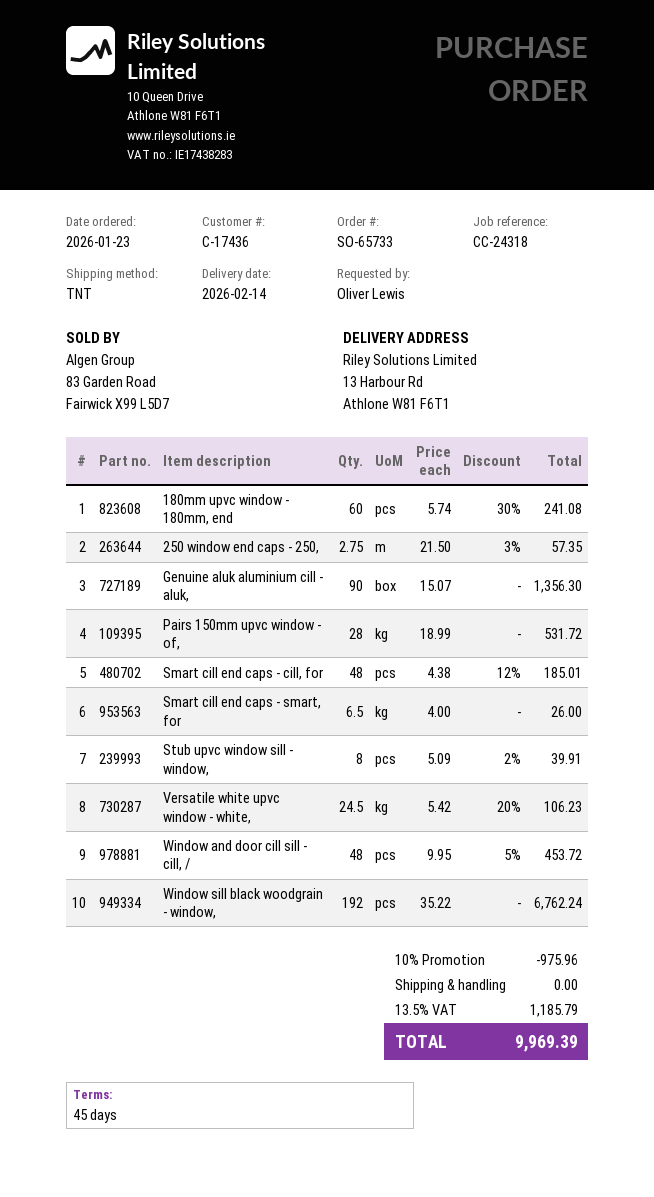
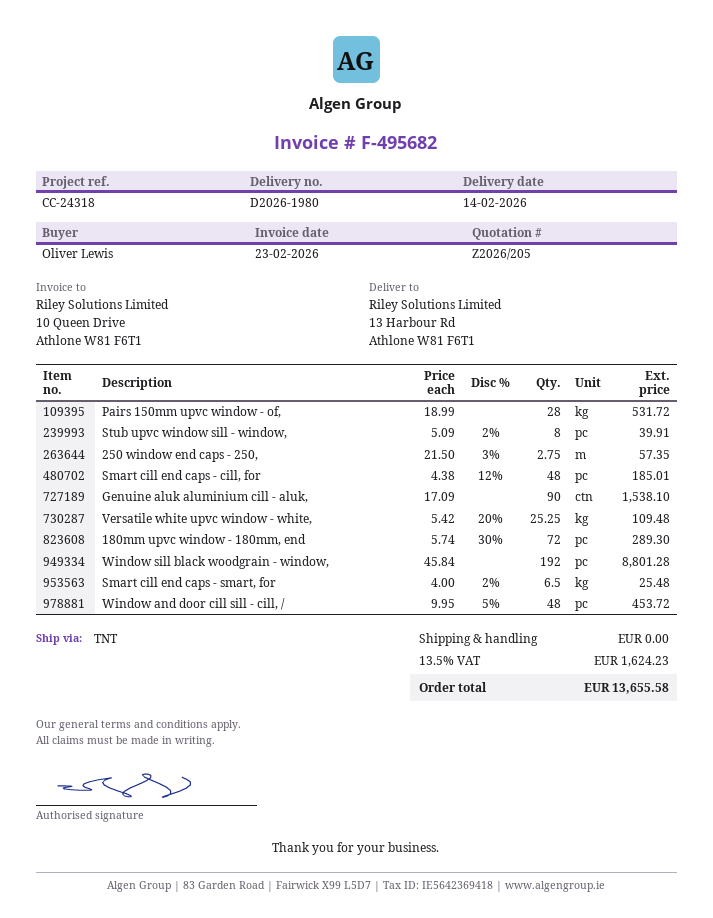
180mm upvc window - 180mm, end: 60 x 5.74 - 30% = 241.08 -> 72 x 5.74 - 30% = 289.30
Genuine aluk aluminium cill - aluk,: 90 x 15.07 = 1356.30 -> 90 x 17.09 = 1538.10
Smart cill end caps - smart, for: 6.5 x 4.00 = 26.00 -> 6.5 x 4.00 - 2% = 25.48
Versatile white upvc window - white,: 24.5 x 5.42 - 20% = 106.23 -> 25.25 x 5.42 - 20% = 109.48
Window sill black woodgrain - window,: 192 x 35.22 = 6762.24 -> 192 x 45.84 = 8801.28
discount: 10% = 975.96 -> none
tax: 13.5% = 1185.79 -> 13.5% = 1624.23
total: 9969.39 -> 13655.58

